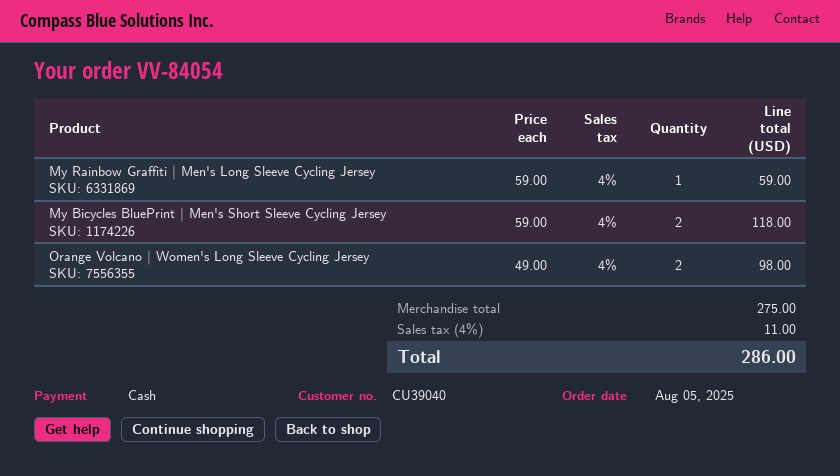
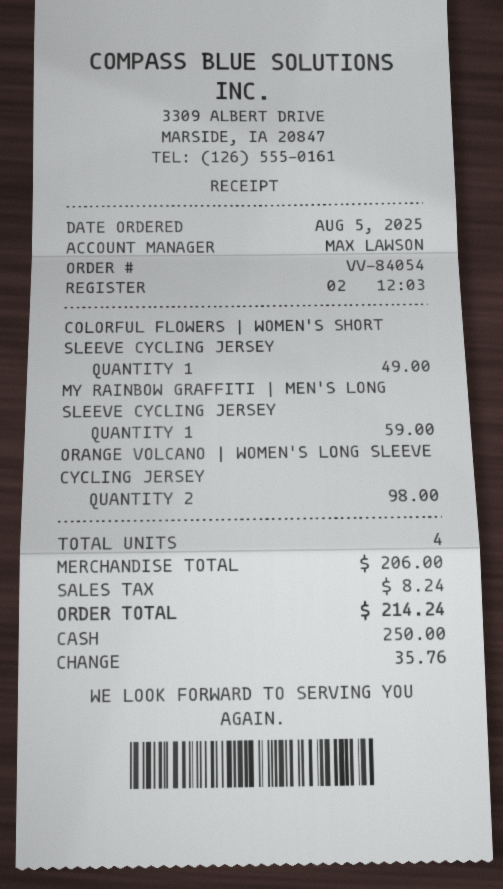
My Bicycles BluePrint | Men's Short Sleeve Cycling Jersey: 2 for 118.00 -> none
COLORFUL FLOWERS | WOMEN'S SHORT SLEEVE CYCLING JERSEY: none -> 1 for 49.00
subtotal: 275.00 -> 206.00
tax: 11.00 -> 8.24
total: 286.00 -> 214.24

